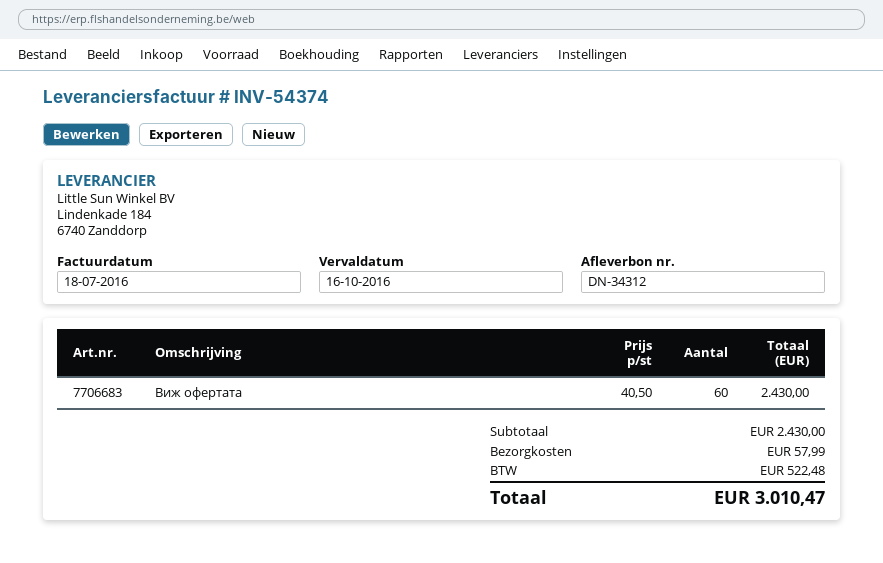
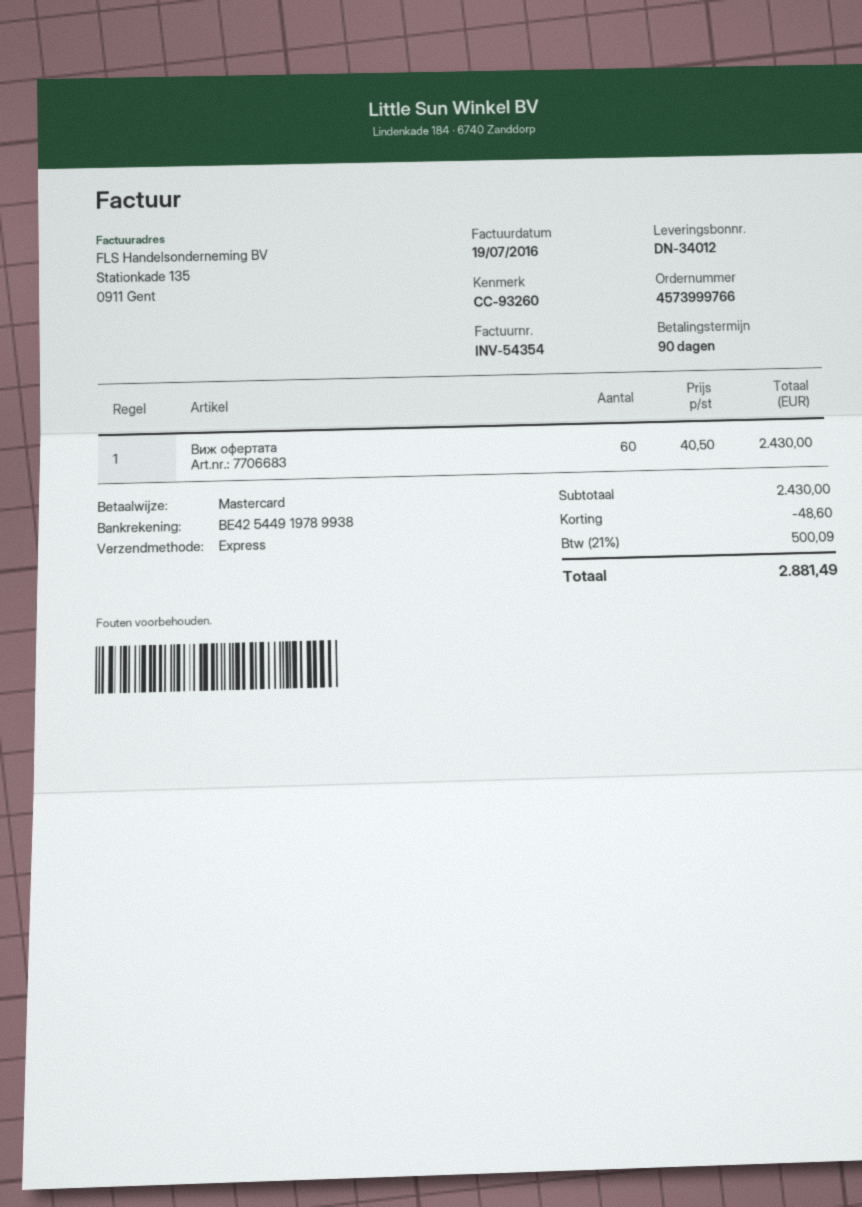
delivery note number: DN-34312 -> DN-34012
invoice number: INV-54374 -> INV-54354
invoice date: 2016-07-18 -> 2016-07-19
discount: none -> 48.60
shipping: 57.99 -> none
tax: 522.48 -> 500.09
total: 3010.47 -> 2881.49

